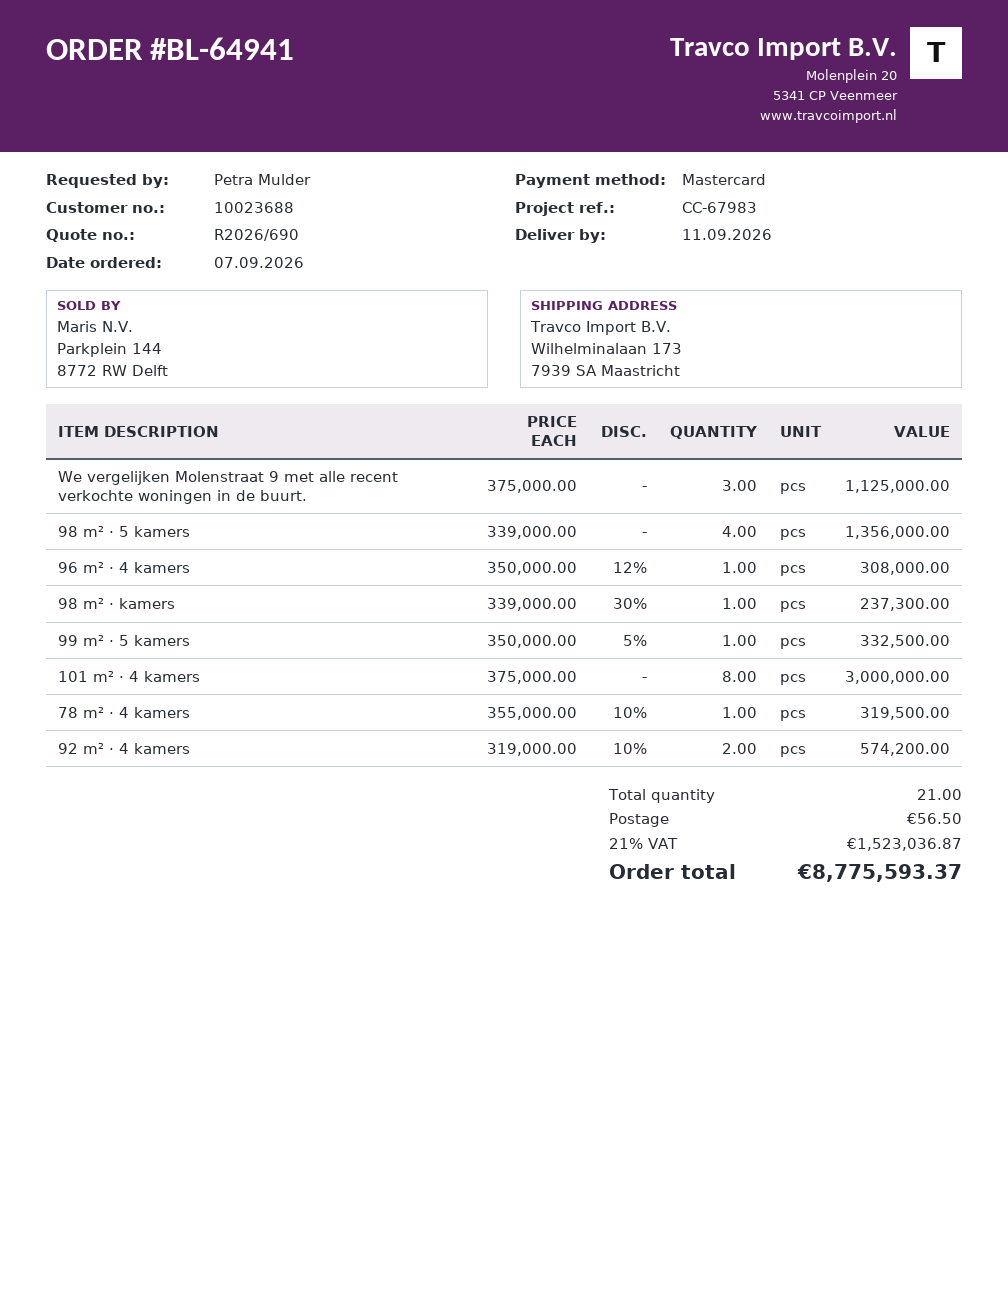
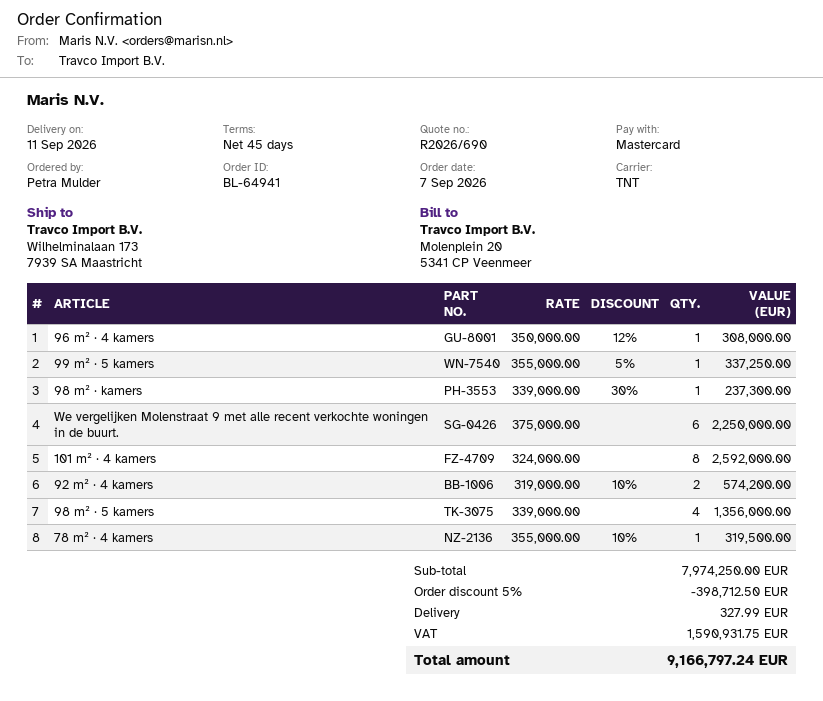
We vergelijken Molenstraat 9 met alle recent verkochte woningen in de buurt.: 3 x 375000.00 = 1125000.00 -> 6 x 375000.00 = 2250000.00
99 m² · 5 kamers: 1 x 350000.00 - 5% = 332500.00 -> 1 x 355000.00 - 5% = 337250.00
101 m² · 4 kamers: 8 x 375000.00 = 3000000.00 -> 8 x 324000.00 = 2592000.00
discount: none -> 5% = 398712.50
shipping: 56.50 -> 327.99
tax: 1523036.87 -> 1590931.75
total: 8775593.37 -> 9166797.24

